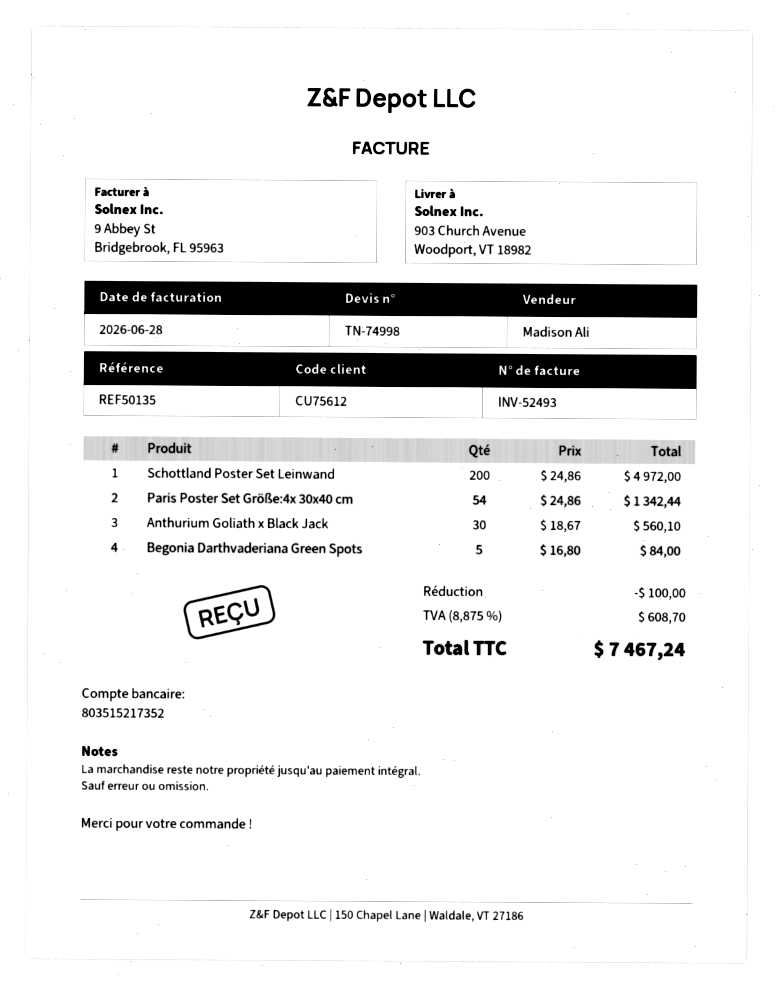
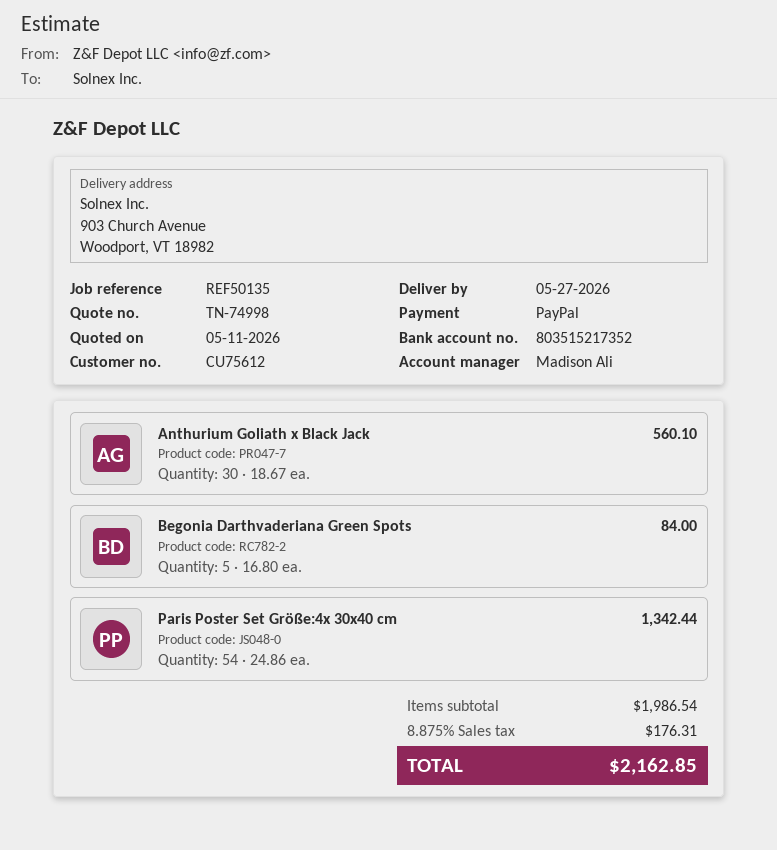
Schottland Poster Set Leinwand: 200 x 24.86 = 4972.00 -> none
discount: 100.00 -> none
tax: 8.875% = 608.70 -> 8.875% = 176.31
total: 7467.24 -> 2162.85

